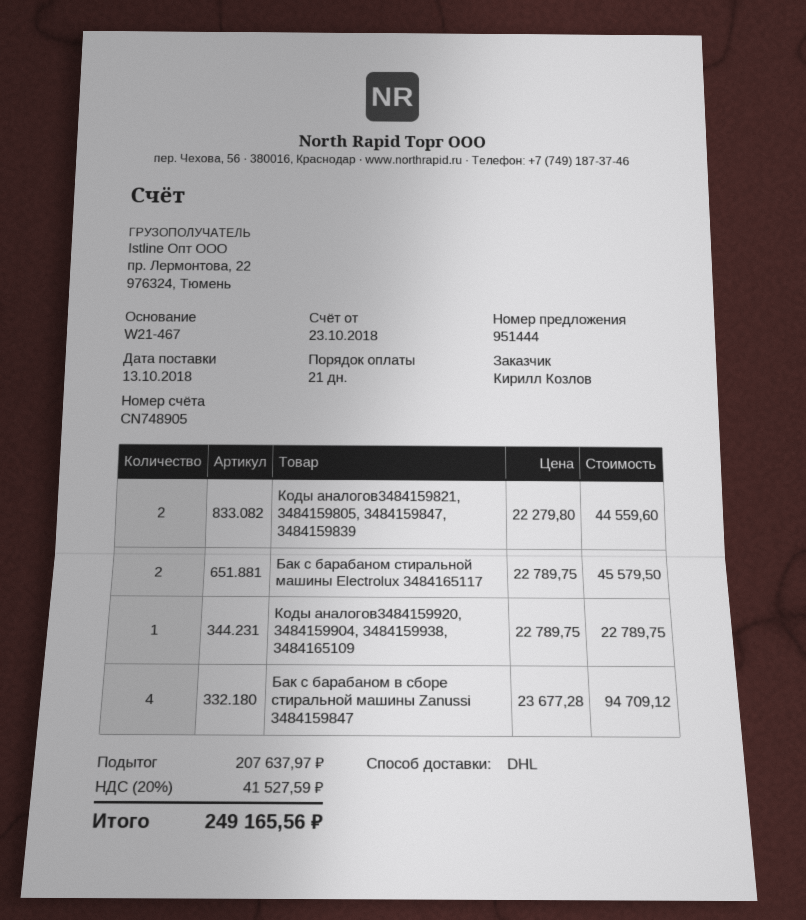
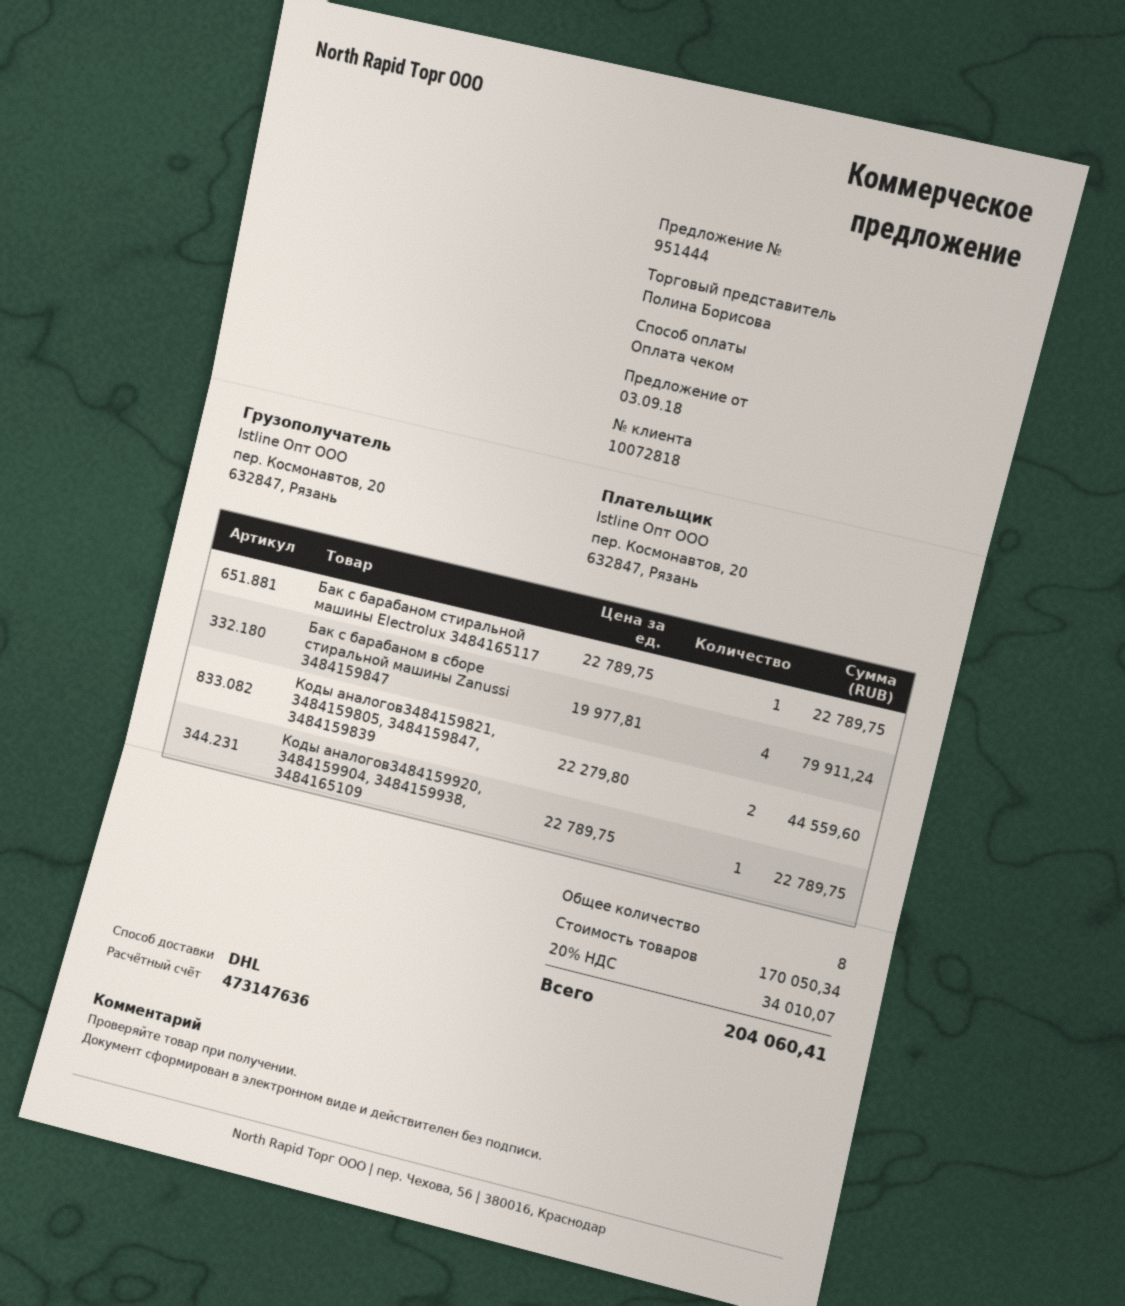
ship to: пр. Лермонтова, 22, 976324, Тюмень -> пер. Космонавтов, 20, 632847, Рязань
Бак с барабаном стиральной машины Electrolux 3484165117: 2 x 22789.75 = 45579.50 -> 1 x 22789.75 = 22789.75
Бак с барабаном в сборе стиральной машины Zanussi 3484159847: 4 x 23677.28 = 94709.12 -> 4 x 19977.81 = 79911.24
subtotal: 207637.97 -> 170050.34
tax: 20% = 41527.59 -> 20% = 34010.07
total: 249165.56 -> 204060.41

